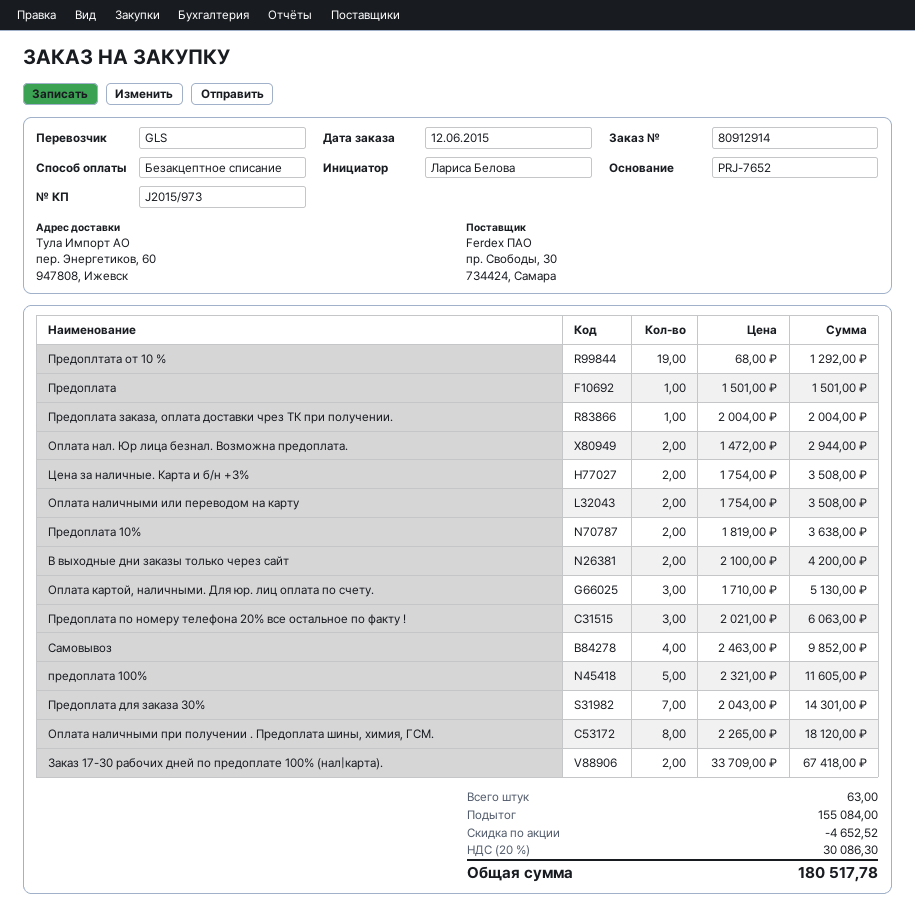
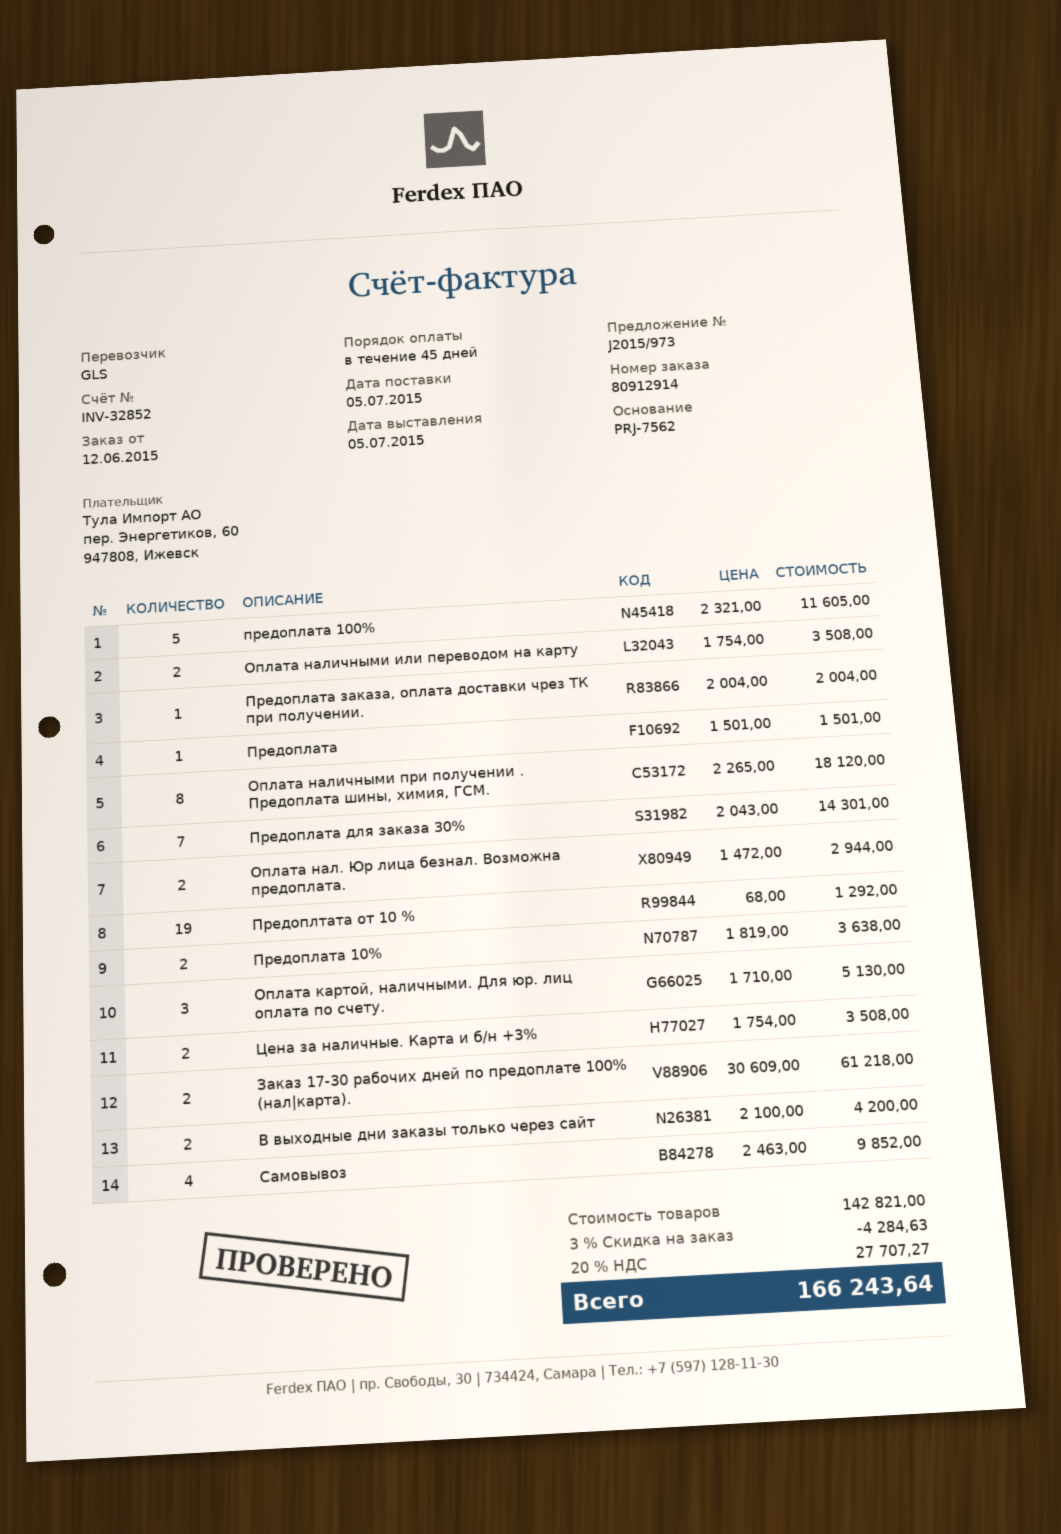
reference: PRJ-7652 -> PRJ-7562
Предоплата по номеру телефона 20% все остальное по факту !: 3 x 2021.00 = 6063.00 -> none
Заказ 17-30 рабочих дней по предоплате 100% (нал|карта).: 2 x 33709.00 = 67418.00 -> 2 x 30609.00 = 61218.00
subtotal: 155084.00 -> 142821.00
discount: 4652.52 -> 4284.63
tax: 20% = 30086.30 -> 20% = 27707.27
total: 180517.78 -> 166243.64

